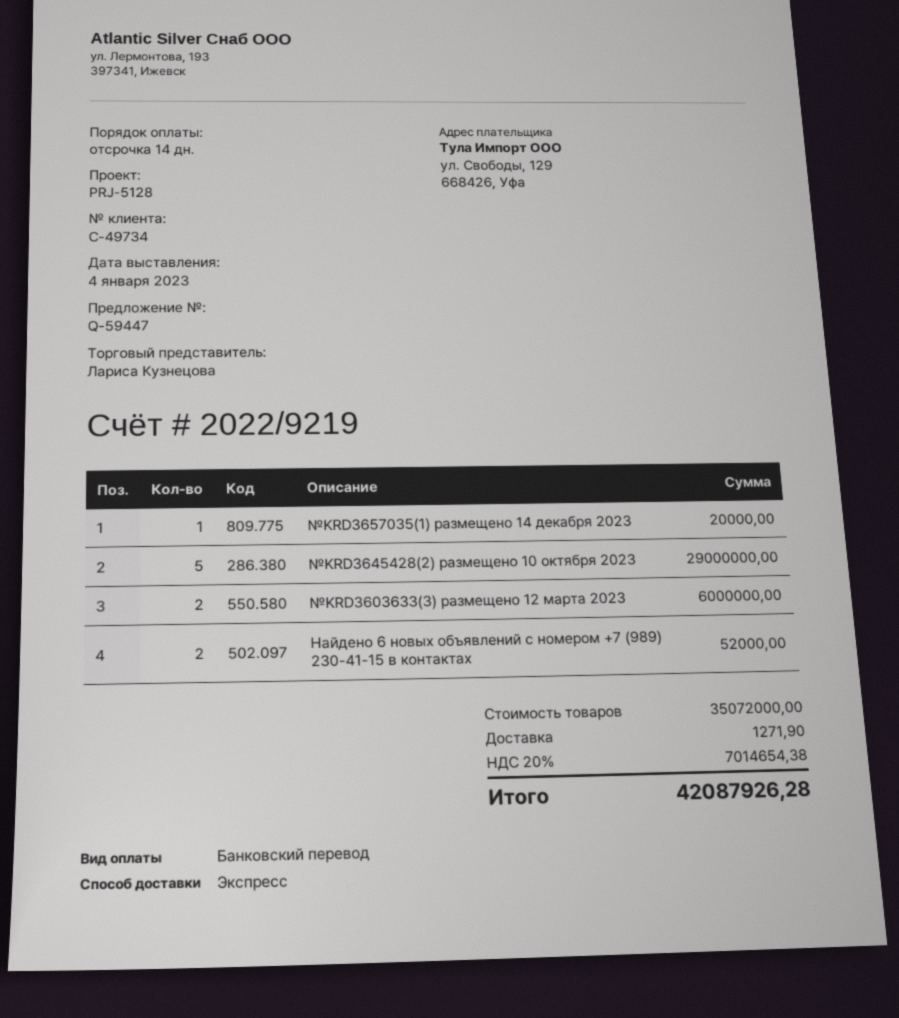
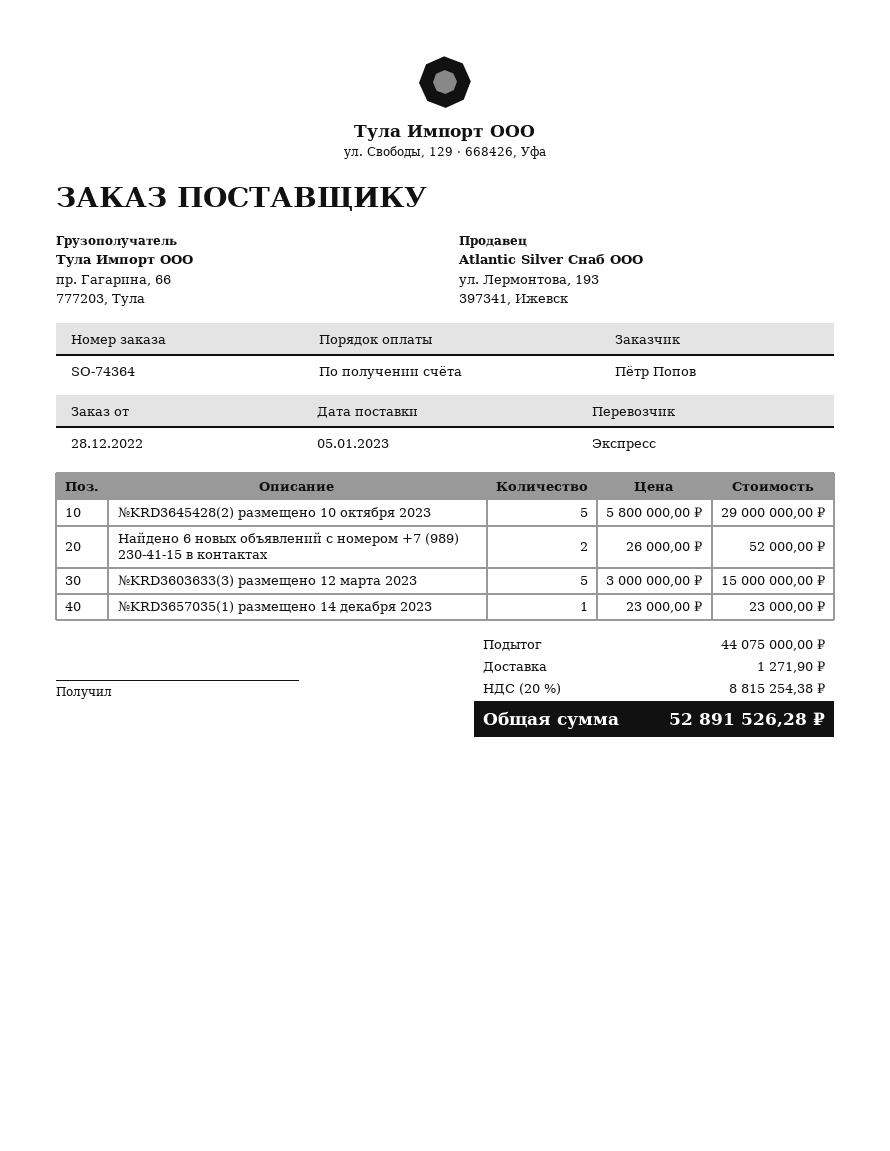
payment terms: 14 days -> on receipt
№KRD3657035(1) размещено 14 декабря 2023: 1 for 20000.00 -> 1 for 23000.00
№KRD3603633(3) размещено 12 марта 2023: 2 for 6000000.00 -> 5 for 15000000.00
subtotal: 35072000.00 -> 44075000.00
tax: 20% = 7014654.38 -> 20% = 8815254.38
total: 42087926.28 -> 52891526.28

